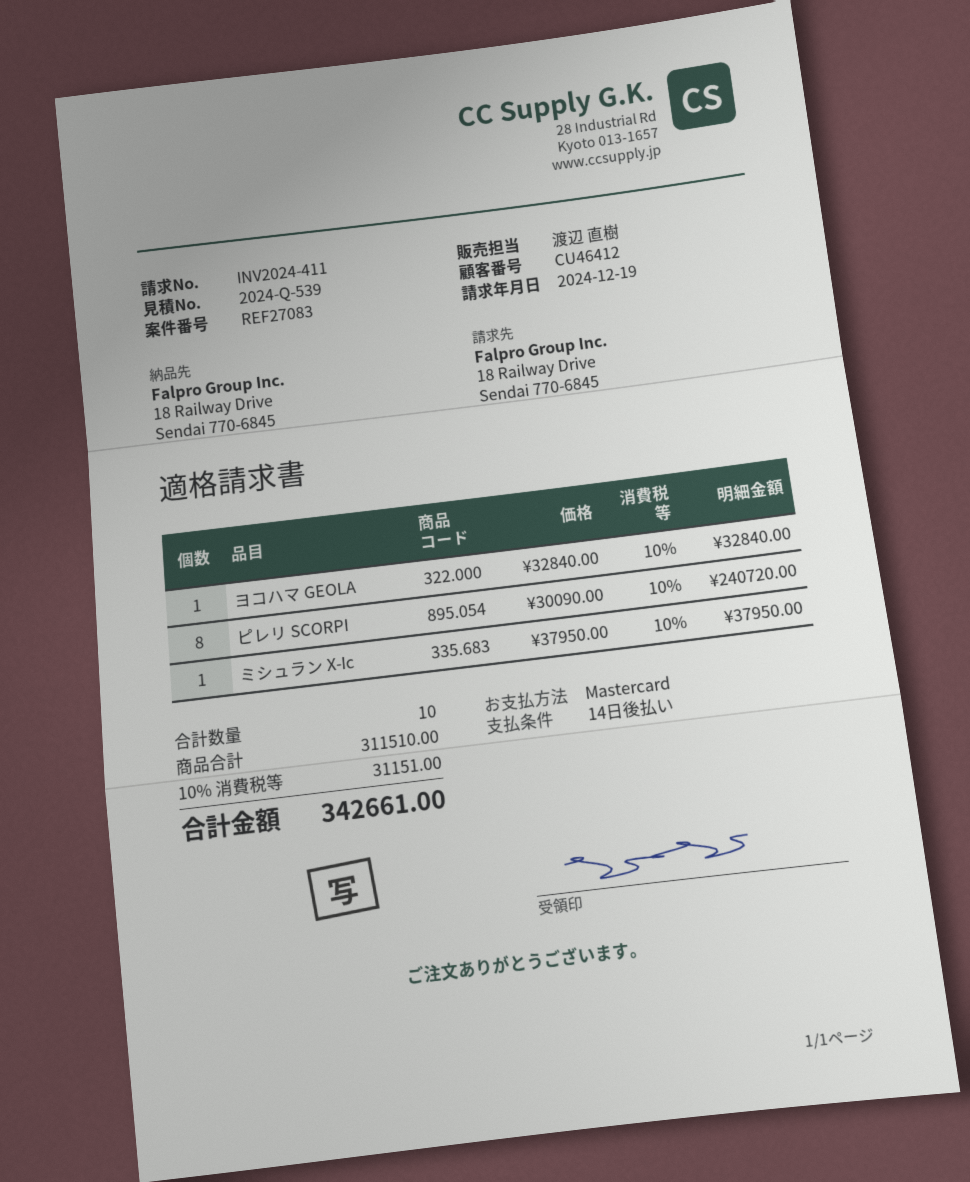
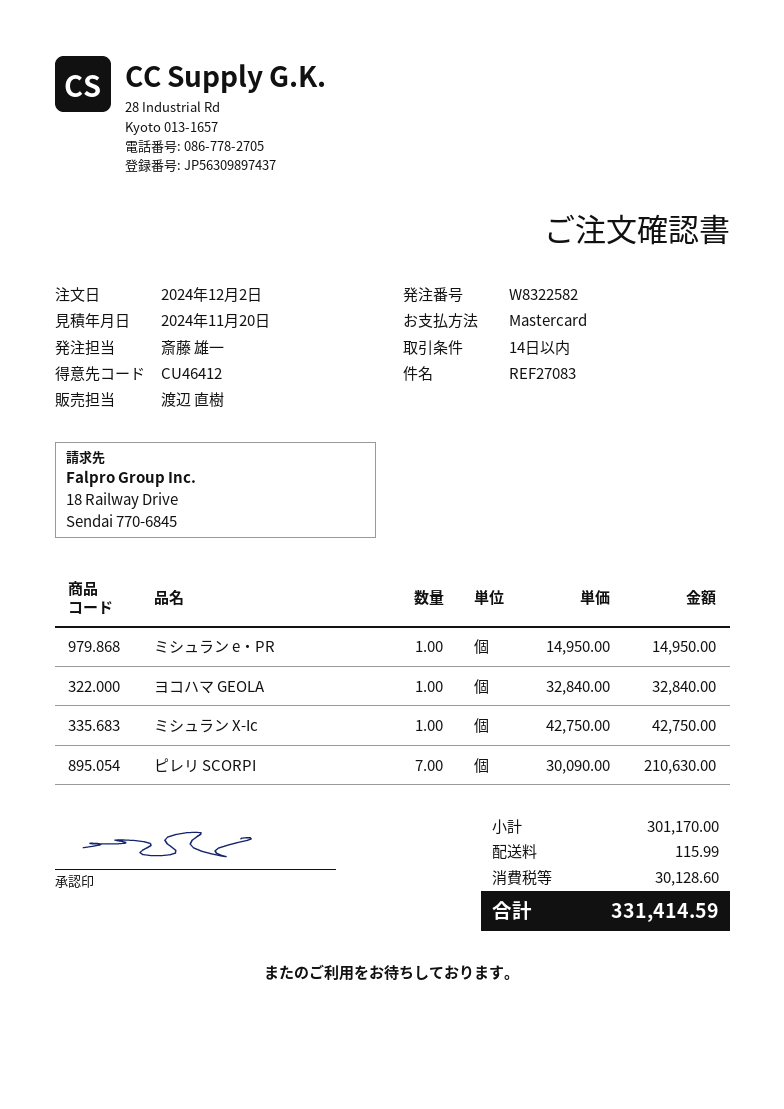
ピレリ SCORPI: 8 x 30090.00 = 240720.00 -> 7 x 30090.00 = 210630.00
ミシュラン X-Ic: 1 x 37950.00 = 37950.00 -> 1 x 42750.00 = 42750.00
ミシュラン e・PR: none -> 1 x 14950.00 = 14950.00
subtotal: 311510.00 -> 301170.00
shipping: none -> 115.99
tax: 31151.00 -> 30128.60
total: 342661.00 -> 331414.59

